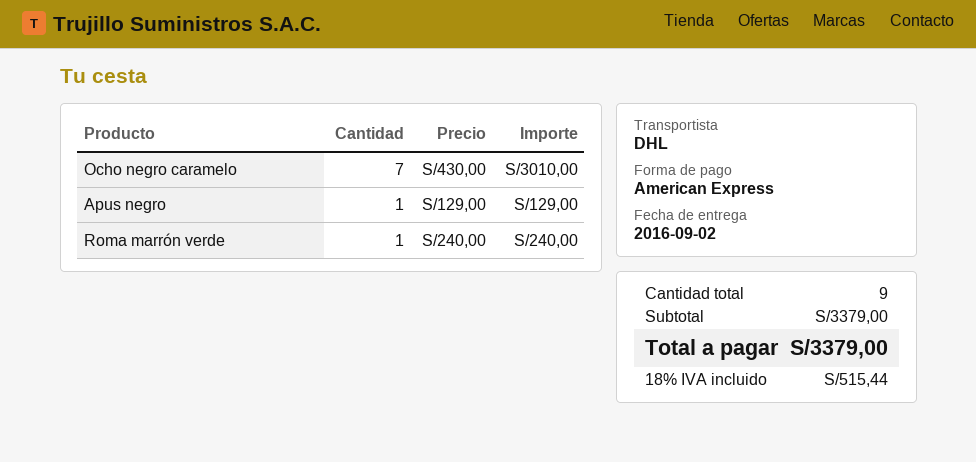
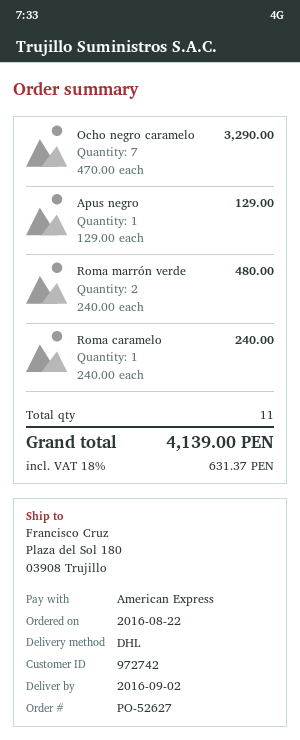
Ocho negro caramelo: 7 x 430.00 = 3010.00 -> 7 x 470.00 = 3290.00
Roma marrón verde: 1 x 240.00 = 240.00 -> 2 x 240.00 = 480.00
Roma caramelo: none -> 1 x 240.00 = 240.00
total quantity: 9 -> 11
tax: 18% = 515.44 -> 18% = 631.37
total: 3379.00 -> 4139.00

